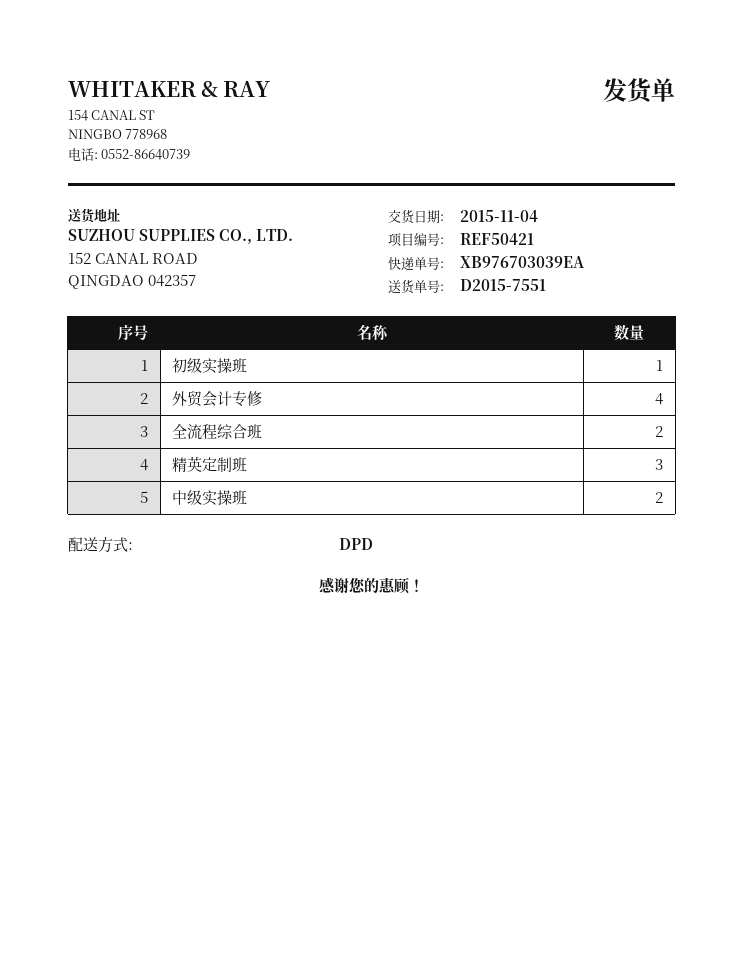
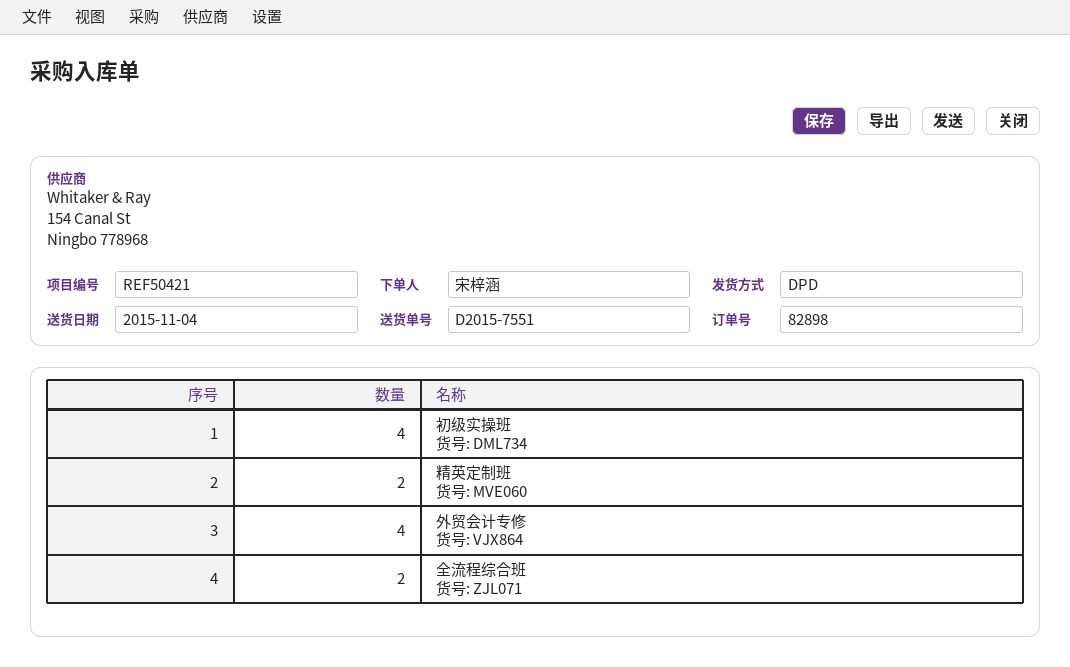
初级实操班: 1 -> 4
精英定制班: 3 -> 2
中级实操班: 2 -> none

